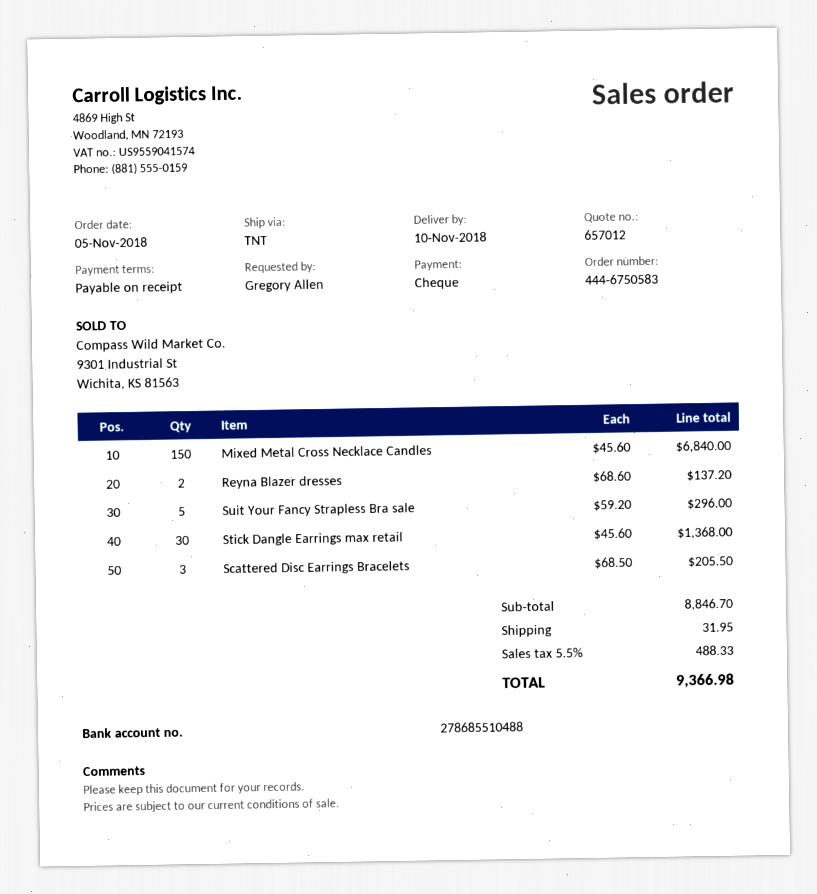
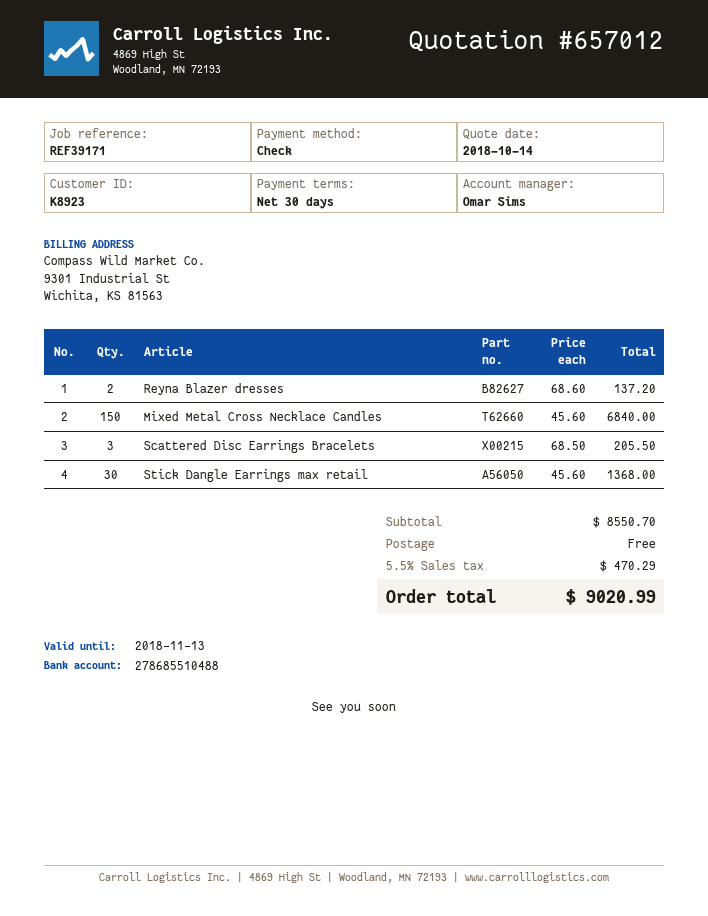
payment terms: on receipt -> 30 days
Suit Your Fancy Strapless Bra sale: 5 x 59.20 = 296.00 -> none
subtotal: 8846.70 -> 8550.70
shipping: 31.95 -> 0.00
tax: 5.5% = 488.33 -> 5.5% = 470.29
total: 9366.98 -> 9020.99

